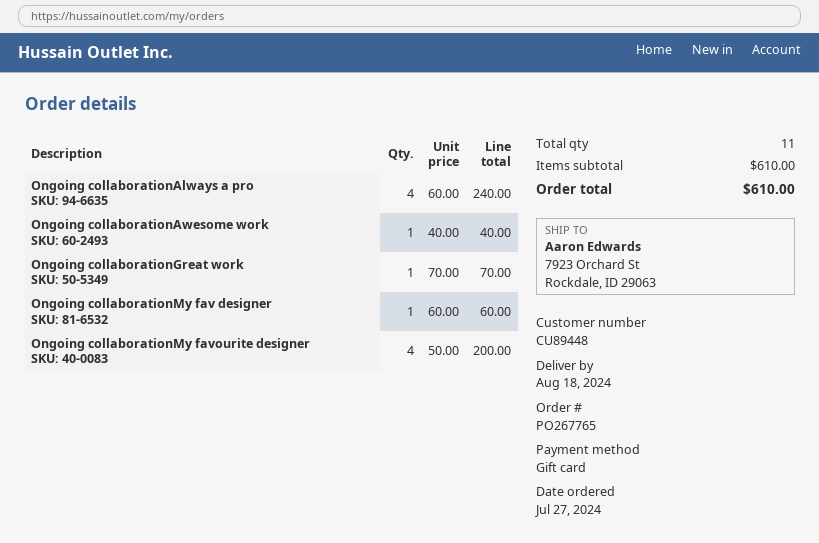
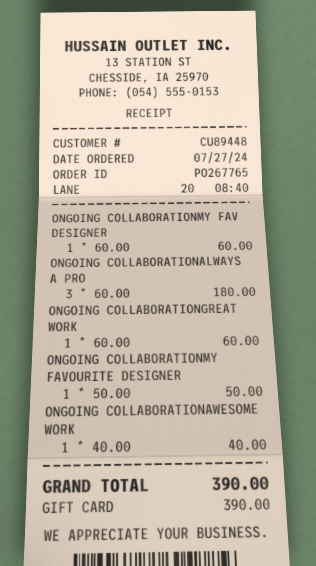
Ongoing collaborationAlways a pro: 4 x 60.00 = 240.00 -> 3 x 60.00 = 180.00
Ongoing collaborationGreat work: 1 x 70.00 = 70.00 -> 1 x 60.00 = 60.00
Ongoing collaborationMy favourite designer: 4 x 50.00 = 200.00 -> 1 x 50.00 = 50.00
total: 610.00 -> 390.00

